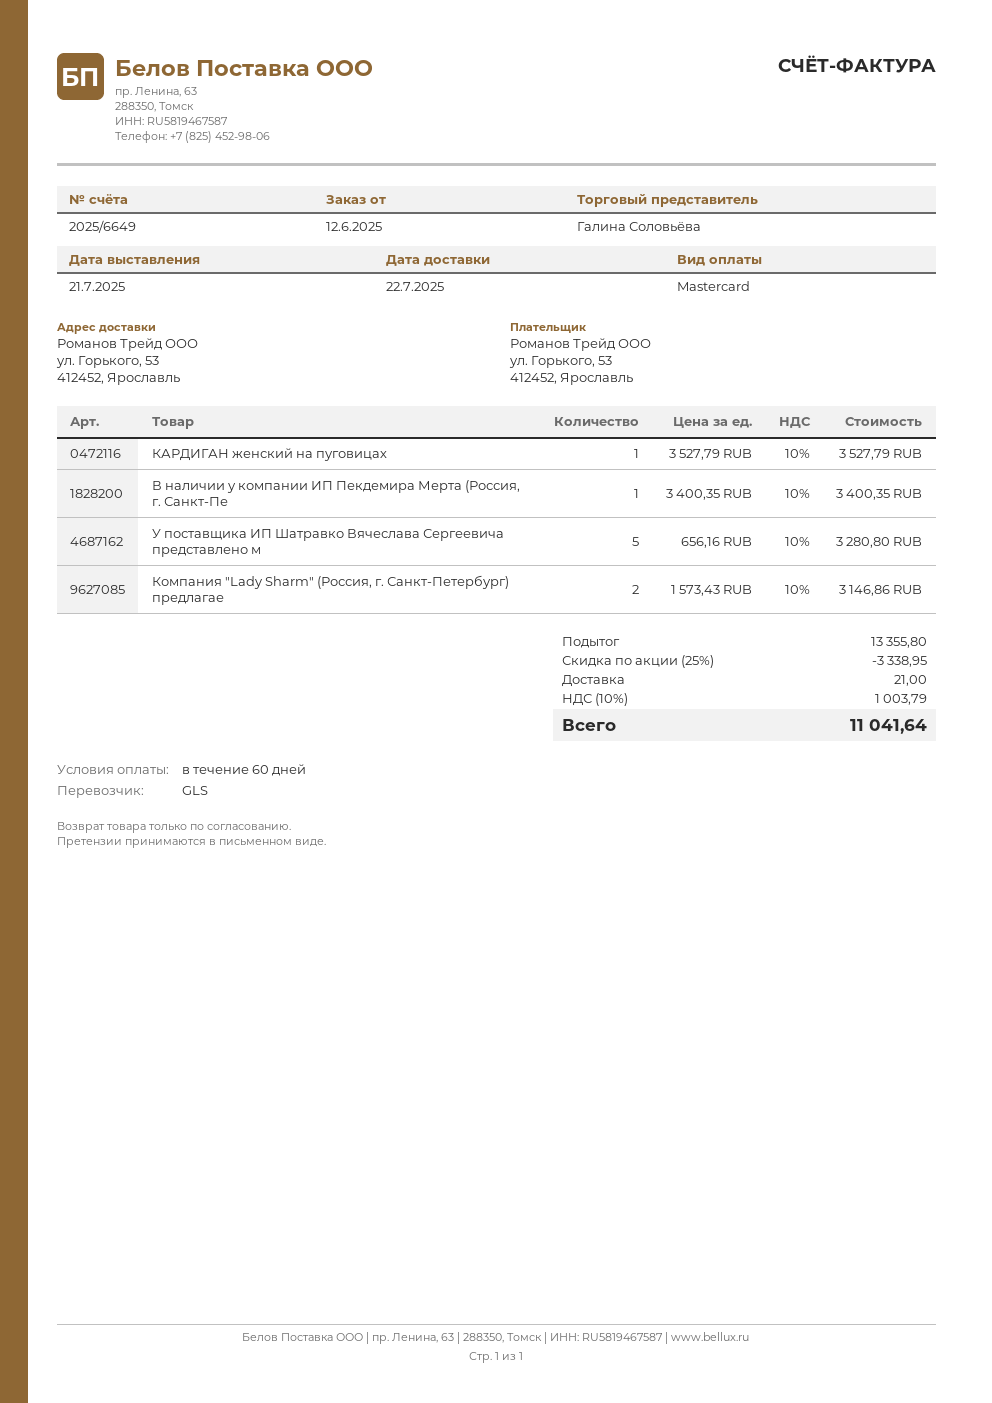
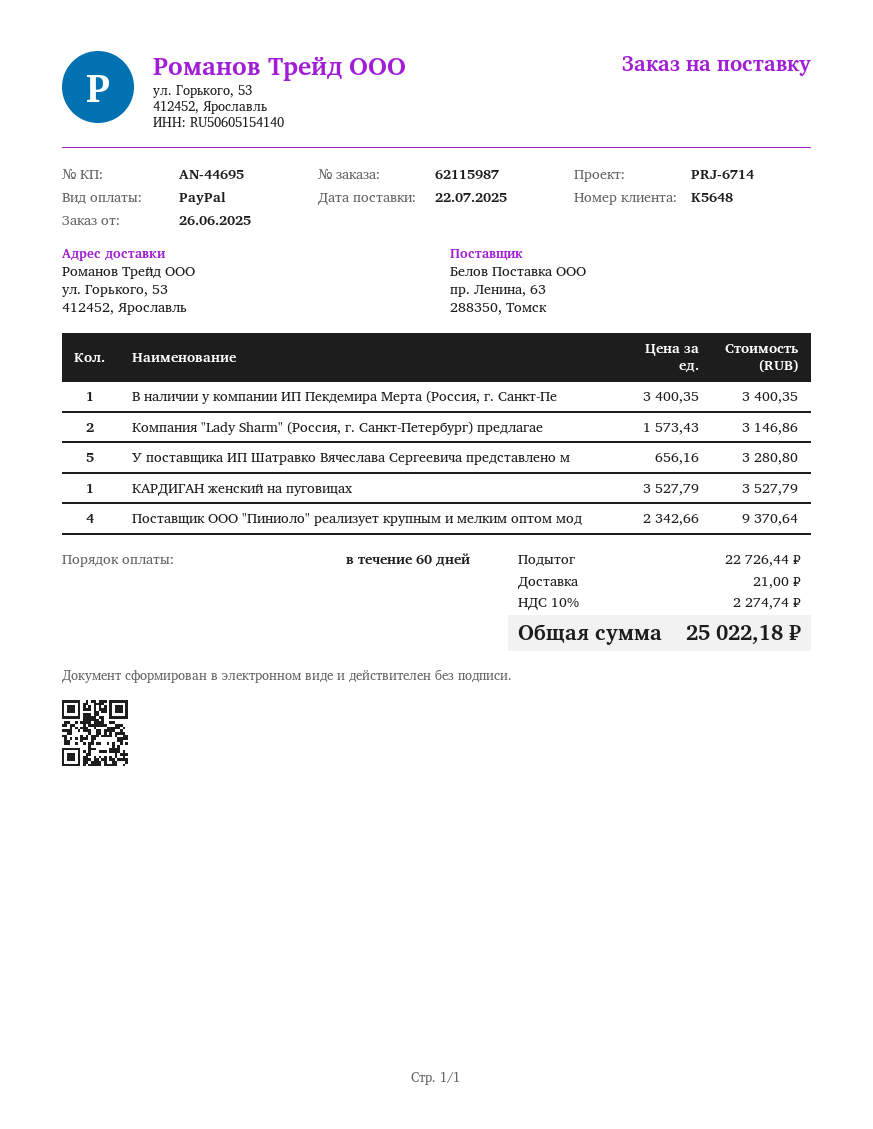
order date: 2025-06-12 -> 2025-06-26
payment method: Mastercard -> PayPal
Поставщик ООО "Пиниоло" реализует крупным и мелким оптом мод: none -> 4 x 2342.66 = 9370.64
subtotal: 13355.80 -> 22726.44
discount: 25% = 3338.95 -> none
tax: 10% = 1003.79 -> 10% = 2274.74
total: 11041.64 -> 25022.18

